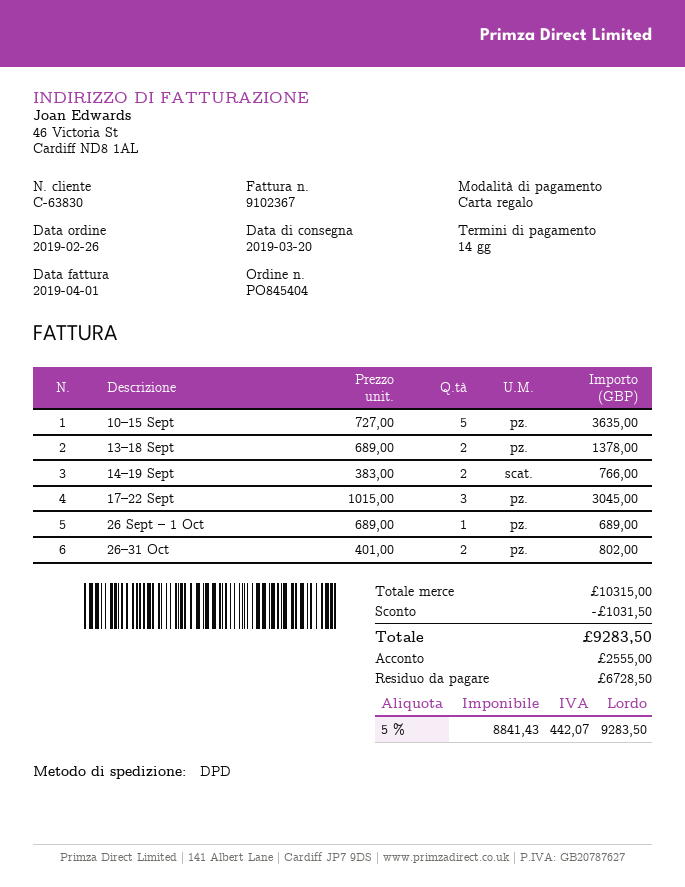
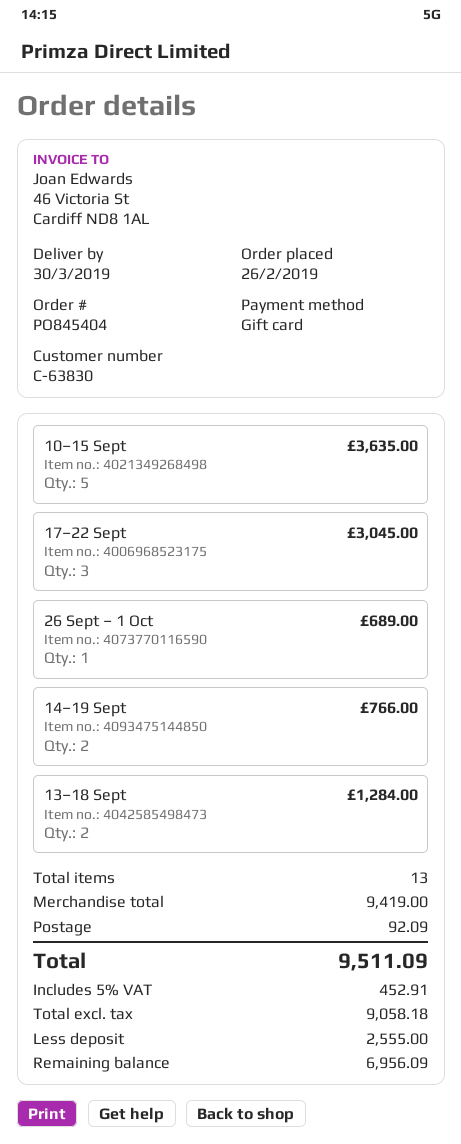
delivery date: 2019-03-20 -> 2019-03-30
13–18 Sept: 2 for 1378.00 -> 2 for 1284.00
26–31 Oct: 2 for 802.00 -> none
subtotal: 10315.00 -> 9419.00
discount: 1031.50 -> none
shipping: none -> 92.09
net: 8841.43 -> 9058.18
tax: 5% = 442.07 -> 5% = 452.91
total: 9283.50 -> 9511.09
balance: 6728.50 -> 6956.09

